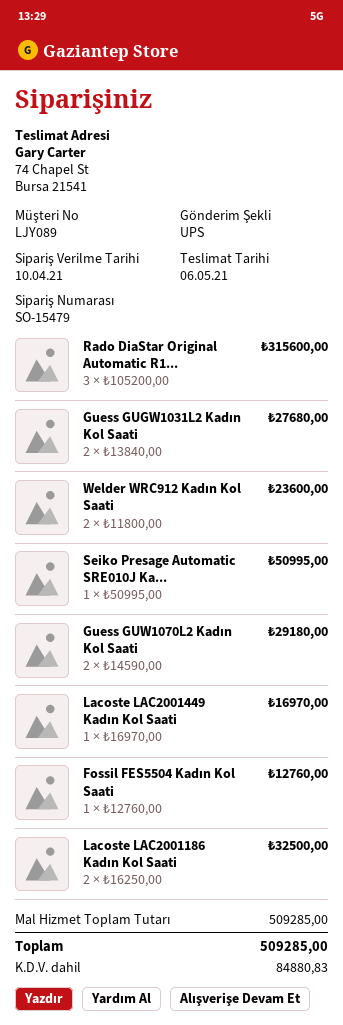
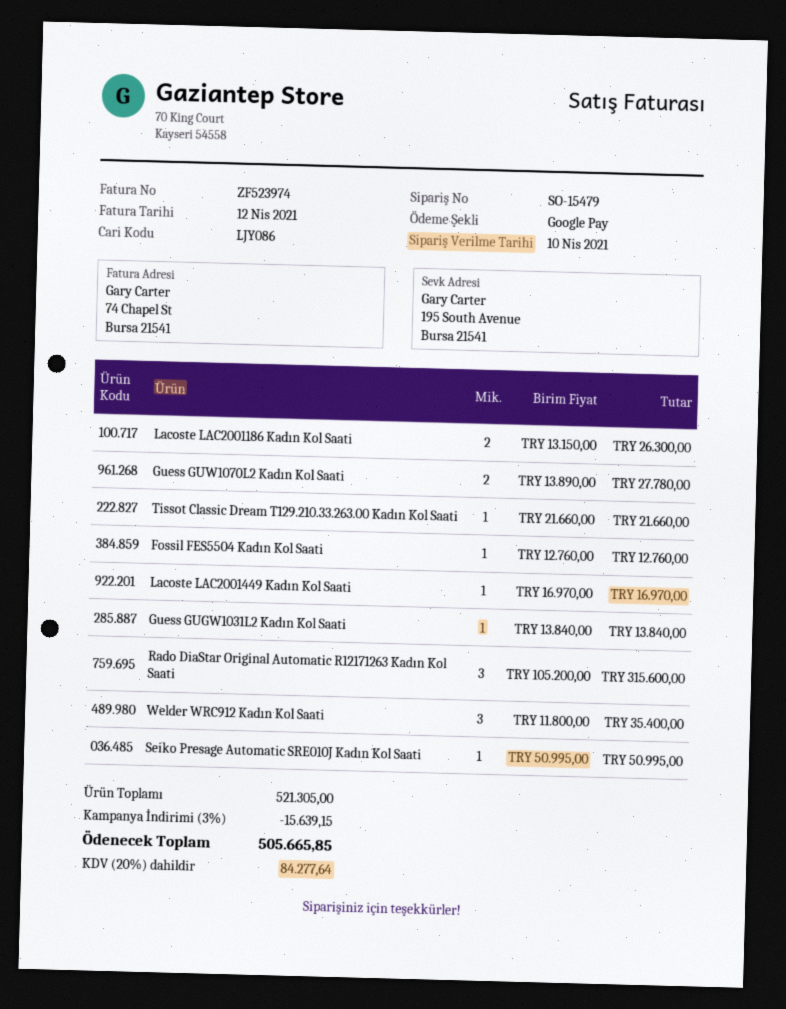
customer number: LJY089 -> LJY086
ship to: 74 Chapel St, Bursa 21541 -> 195 South Avenue, Bursa 21541
Guess GUGW1031L2 Kadın Kol Saati: 2 x 13840.00 = 27680.00 -> 1 x 13840.00 = 13840.00
Welder WRC912 Kadın Kol Saati: 2 x 11800.00 = 23600.00 -> 3 x 11800.00 = 35400.00
Guess GUW1070L2 Kadın Kol Saati: 2 x 14590.00 = 29180.00 -> 2 x 13890.00 = 27780.00
Lacoste LAC2001186 Kadın Kol Saati: 2 x 16250.00 = 32500.00 -> 2 x 13150.00 = 26300.00
Tissot Classic Dream T129.210.33.263.00 Kadın Kol Saati: none -> 1 x 21660.00 = 21660.00
subtotal: 509285.00 -> 521305.00
discount: none -> 3% = 15639.15
tax: 84880.83 -> 84277.64
total: 509285.00 -> 505665.85

